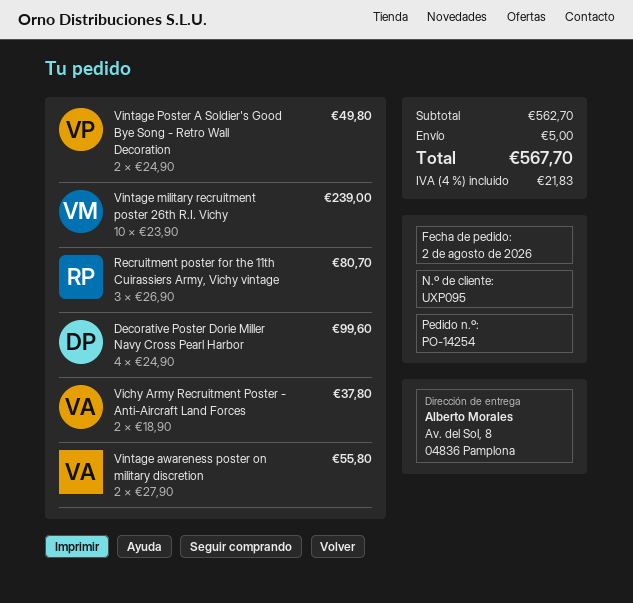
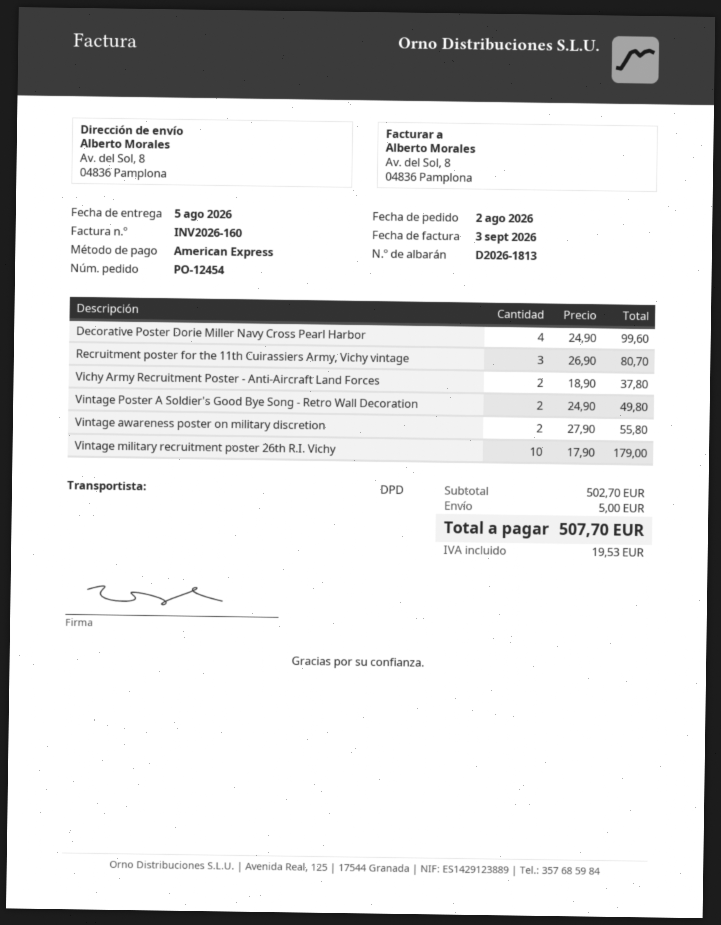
order number: PO-14254 -> PO-12454
Vintage military recruitment poster 26th R.I. Vichy: 10 x 23.90 = 239.00 -> 10 x 17.90 = 179.00
subtotal: 562.70 -> 502.70
tax: 21.83 -> 19.53
total: 567.70 -> 507.70

